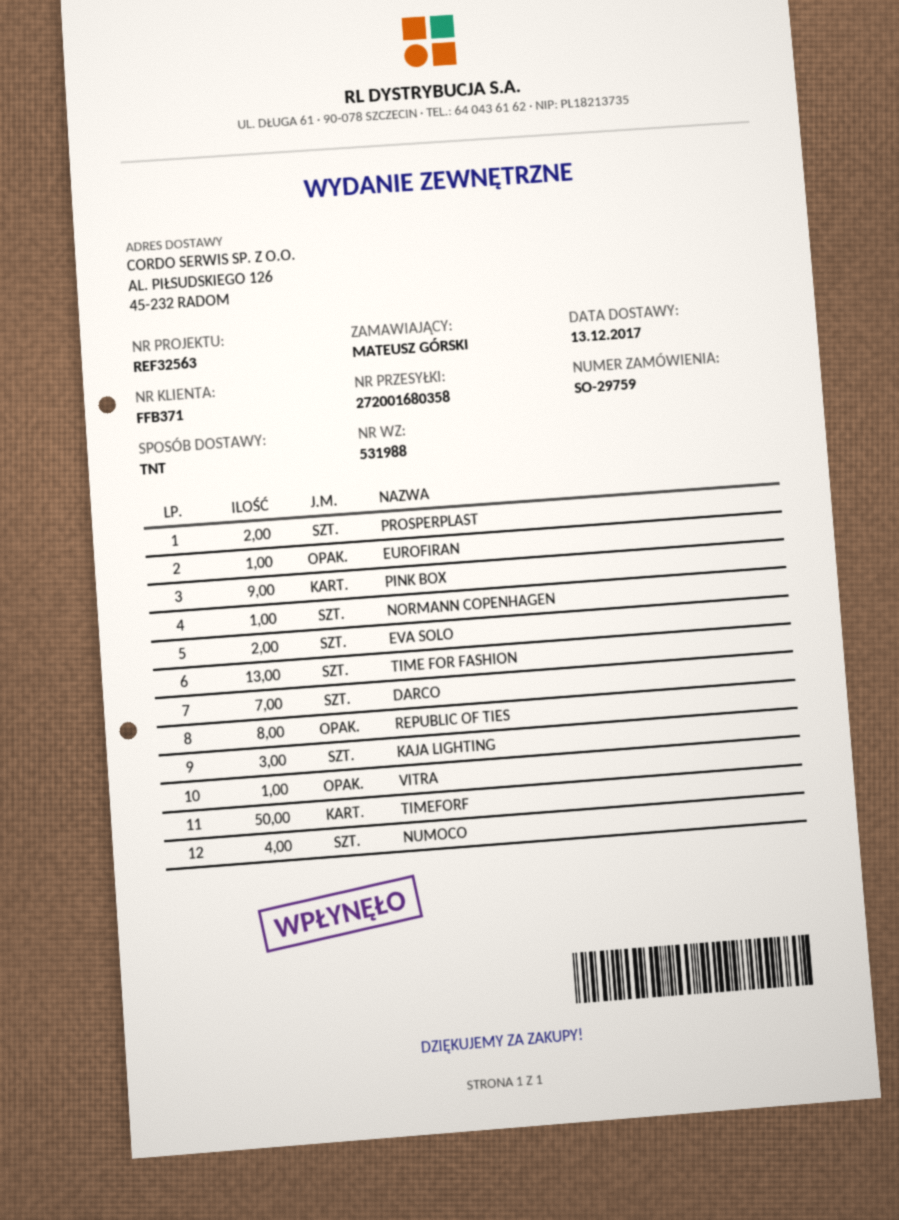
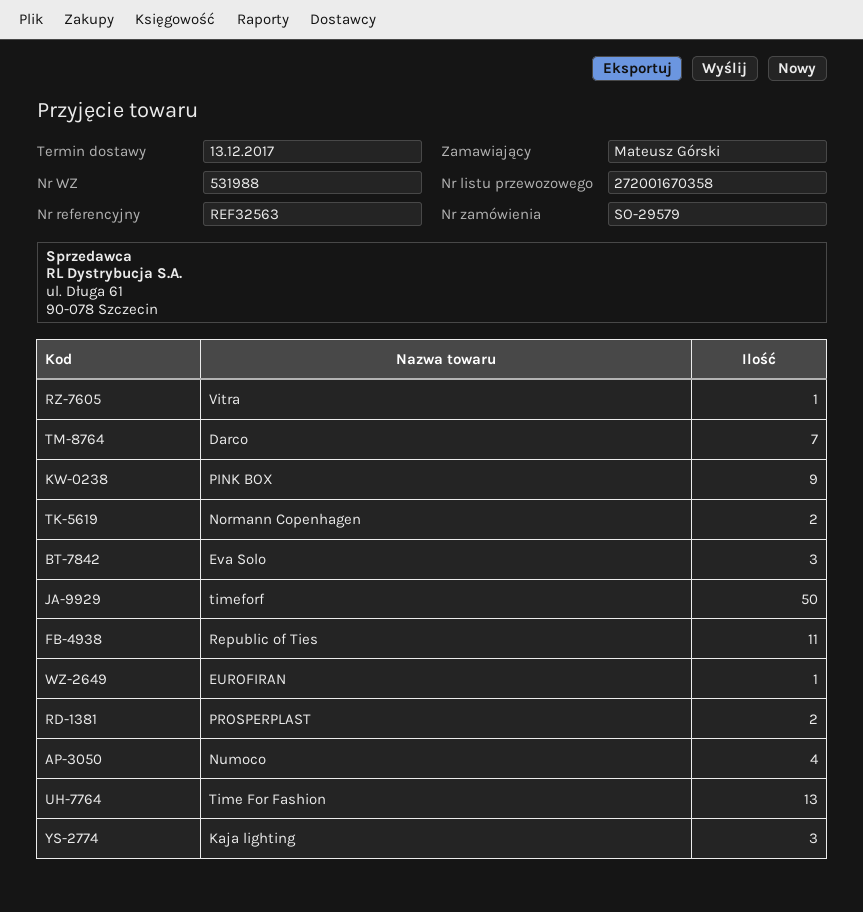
order number: SO-29759 -> SO-29579
tracking number: 272001680358 -> 272001670358
NORMANN COPENHAGEN: 1 -> 2
EVA SOLO: 2 -> 3
REPUBLIC OF TIES: 8 -> 11

